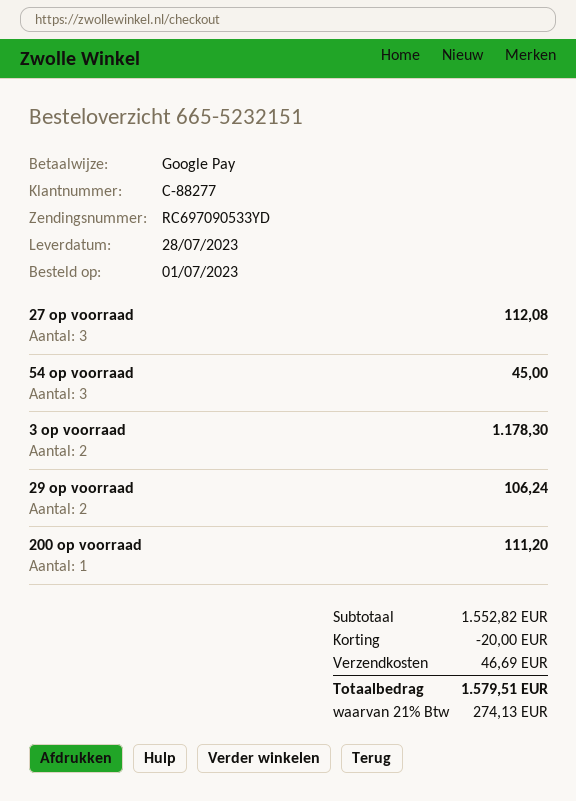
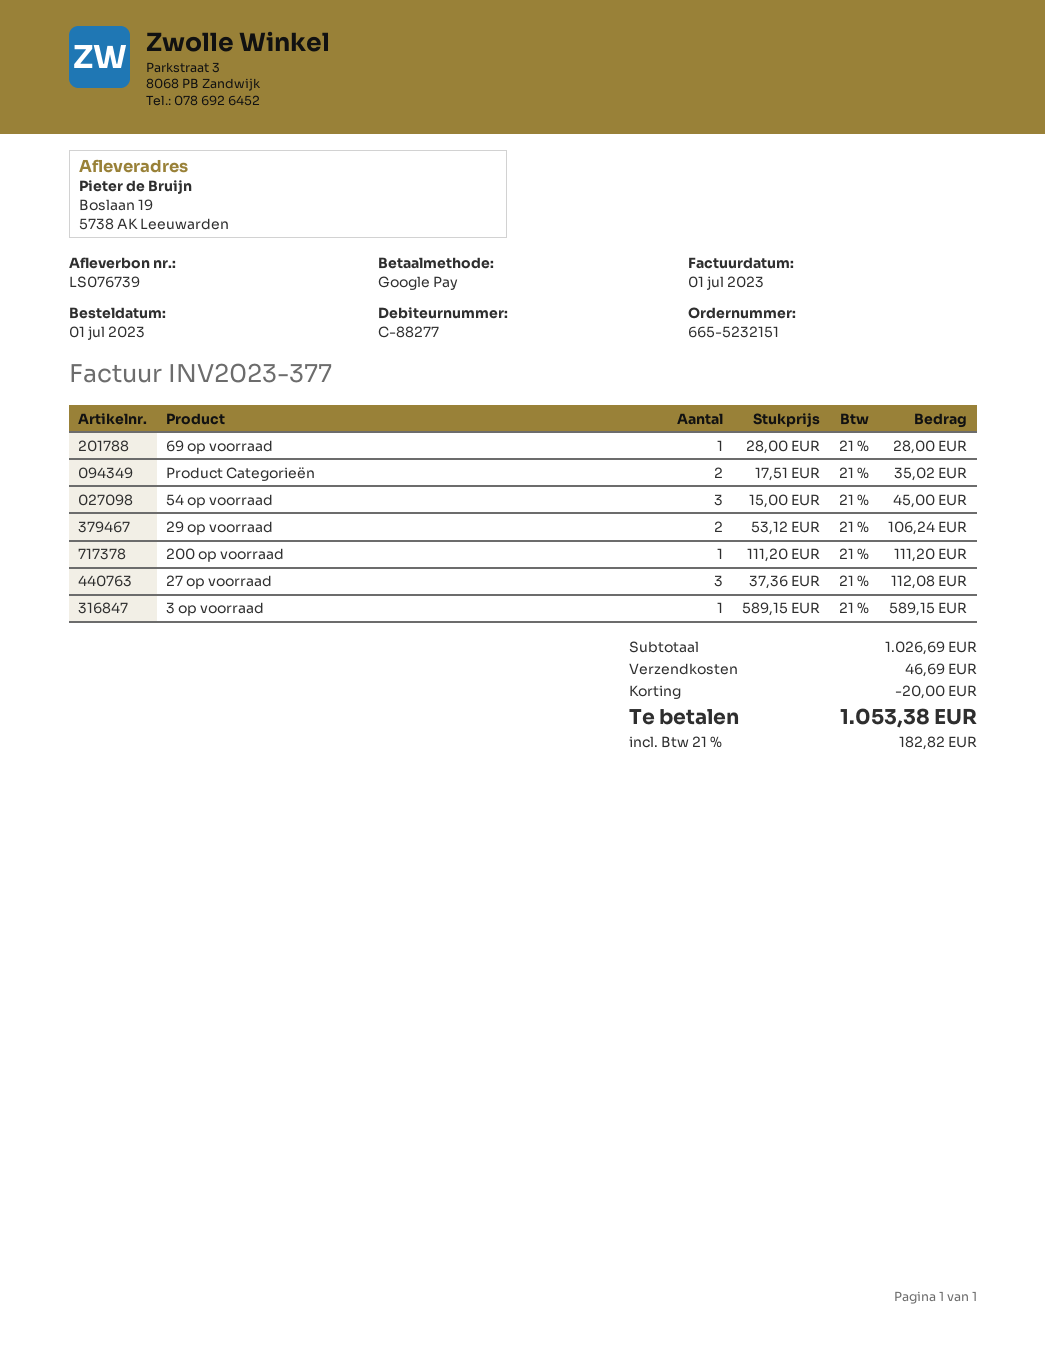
3 op voorraad: 2 for 1178.30 -> 1 for 589.15
69 op voorraad: none -> 1 for 28.00
Product Categorieën: none -> 2 for 35.02
subtotal: 1552.82 -> 1026.69
tax: 21% = 274.13 -> 21% = 182.82
total: 1579.51 -> 1053.38

